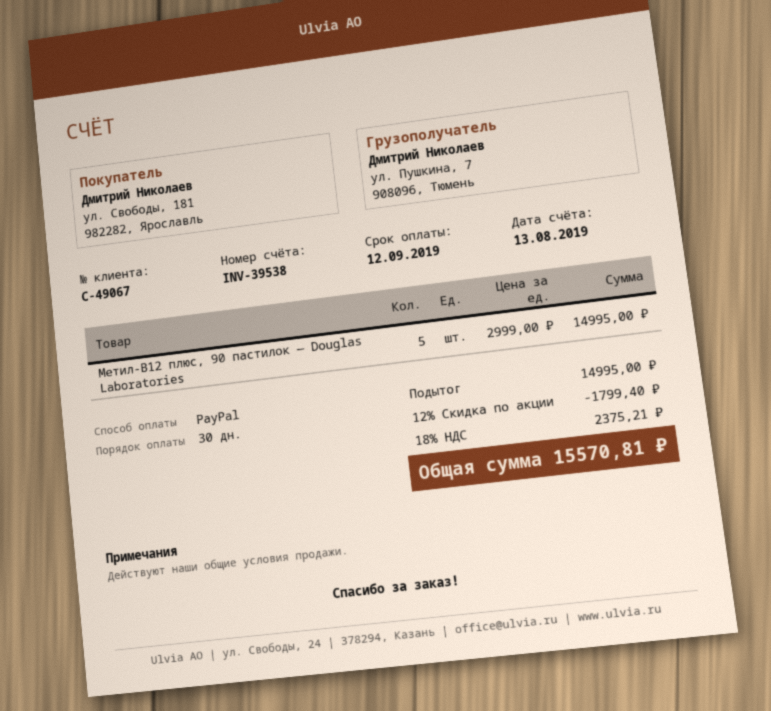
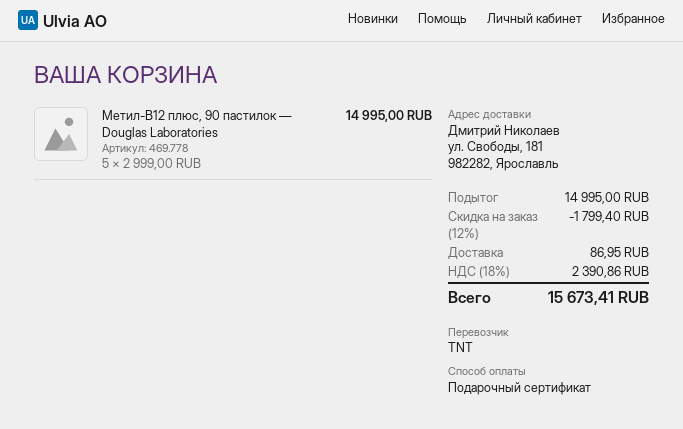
payment method: PayPal -> gift card
ship to: ул. Пушкина, 7, 908096, Тюмень -> ул. Свободы, 181, 982282, Ярославль
shipping: none -> 86.95
tax: 18% = 2375.21 -> 18% = 2390.86
total: 15570.81 -> 15673.41

